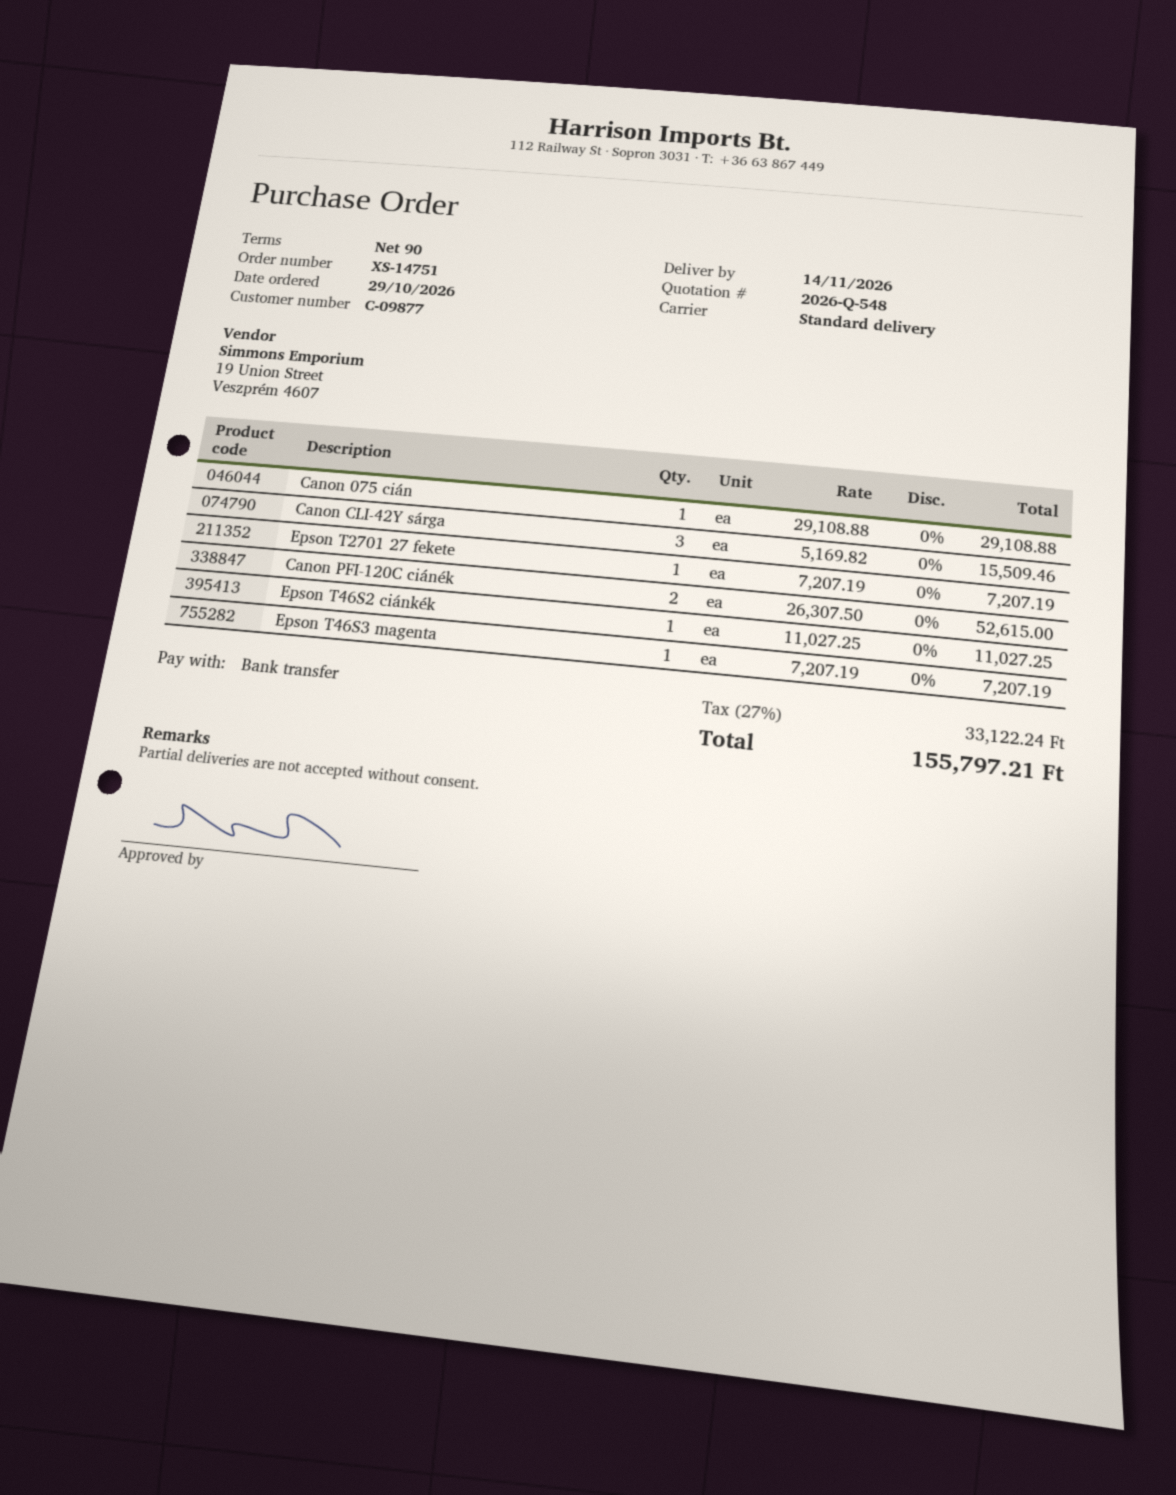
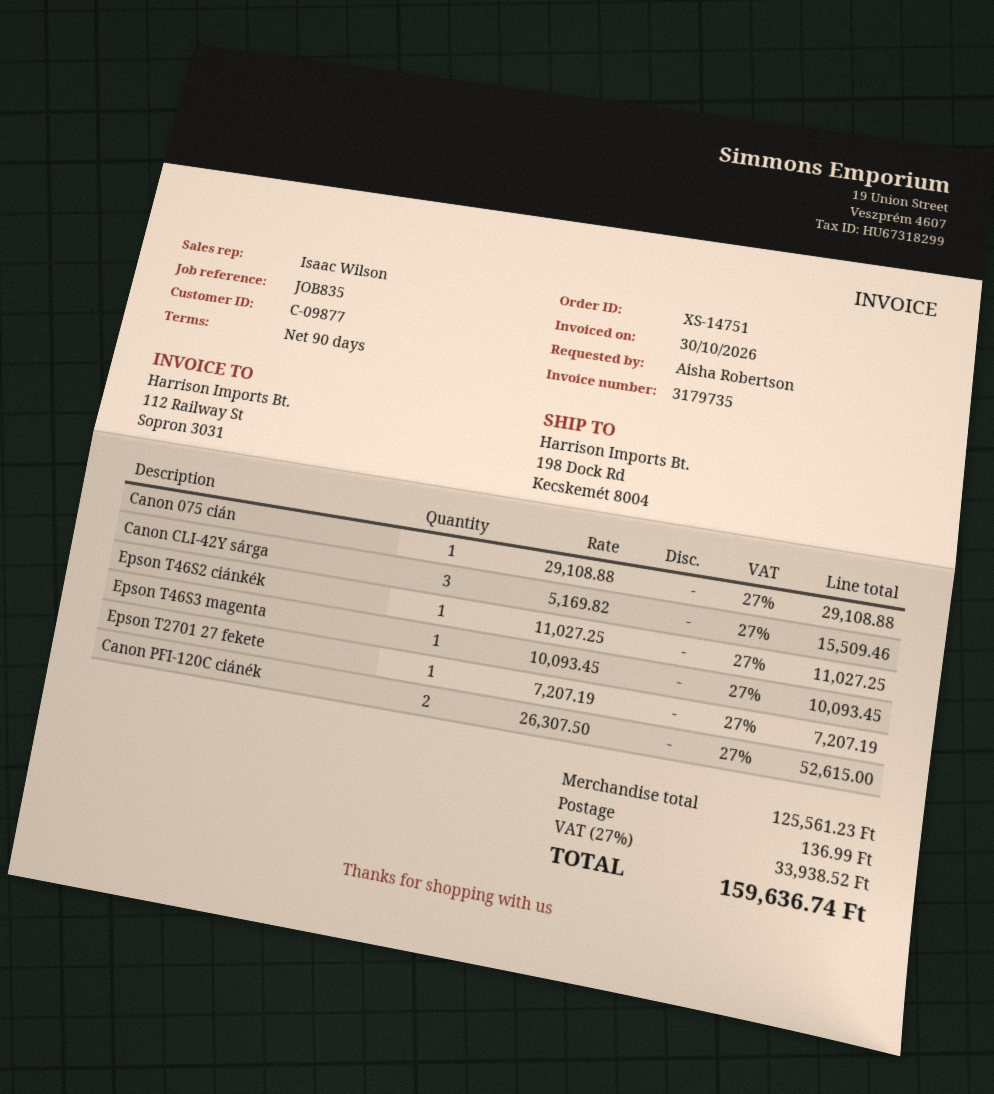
Epson T46S3 magenta: 1 x 7207.19 = 7207.19 -> 1 x 10093.45 = 10093.45
shipping: none -> 136.99
tax: 27% = 33122.24 -> 27% = 33938.52
total: 155797.21 -> 159636.74

